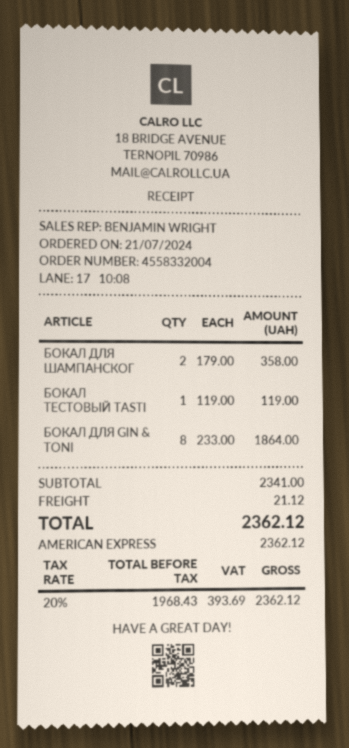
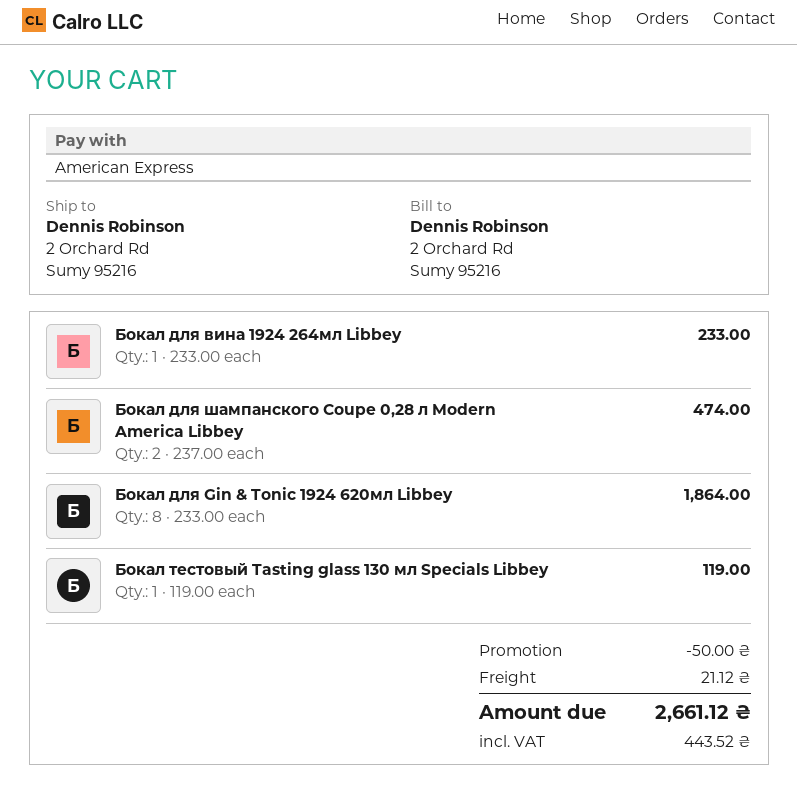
БОКАЛ ДЛЯ ШАМПАНСКОГ: 2 x 179.00 = 358.00 -> 2 x 237.00 = 474.00
Бокал для вина 1924 264мл Libbey: none -> 1 x 233.00 = 233.00
discount: none -> 50.00
tax: 393.69 -> 443.52
total: 2362.12 -> 2661.12

